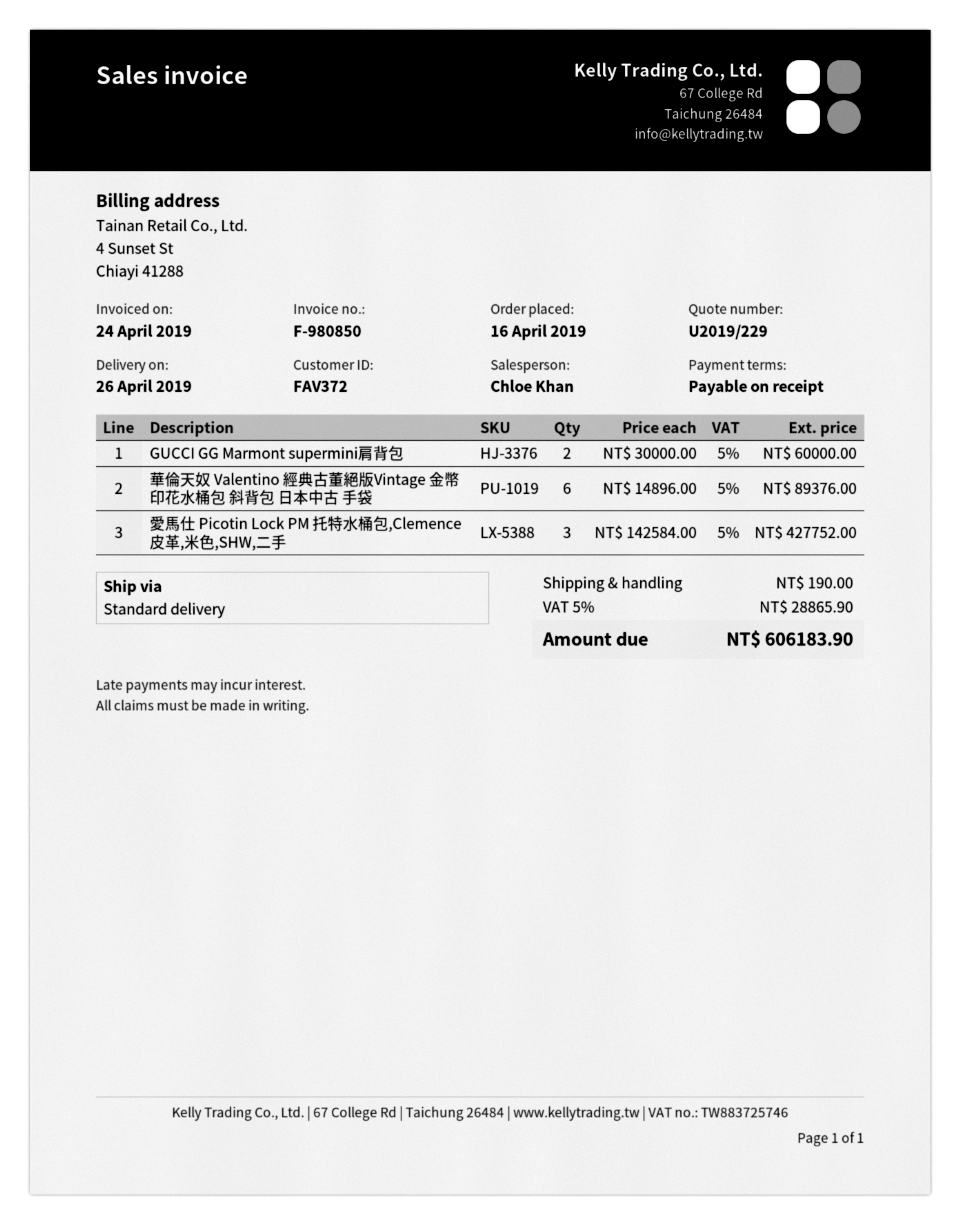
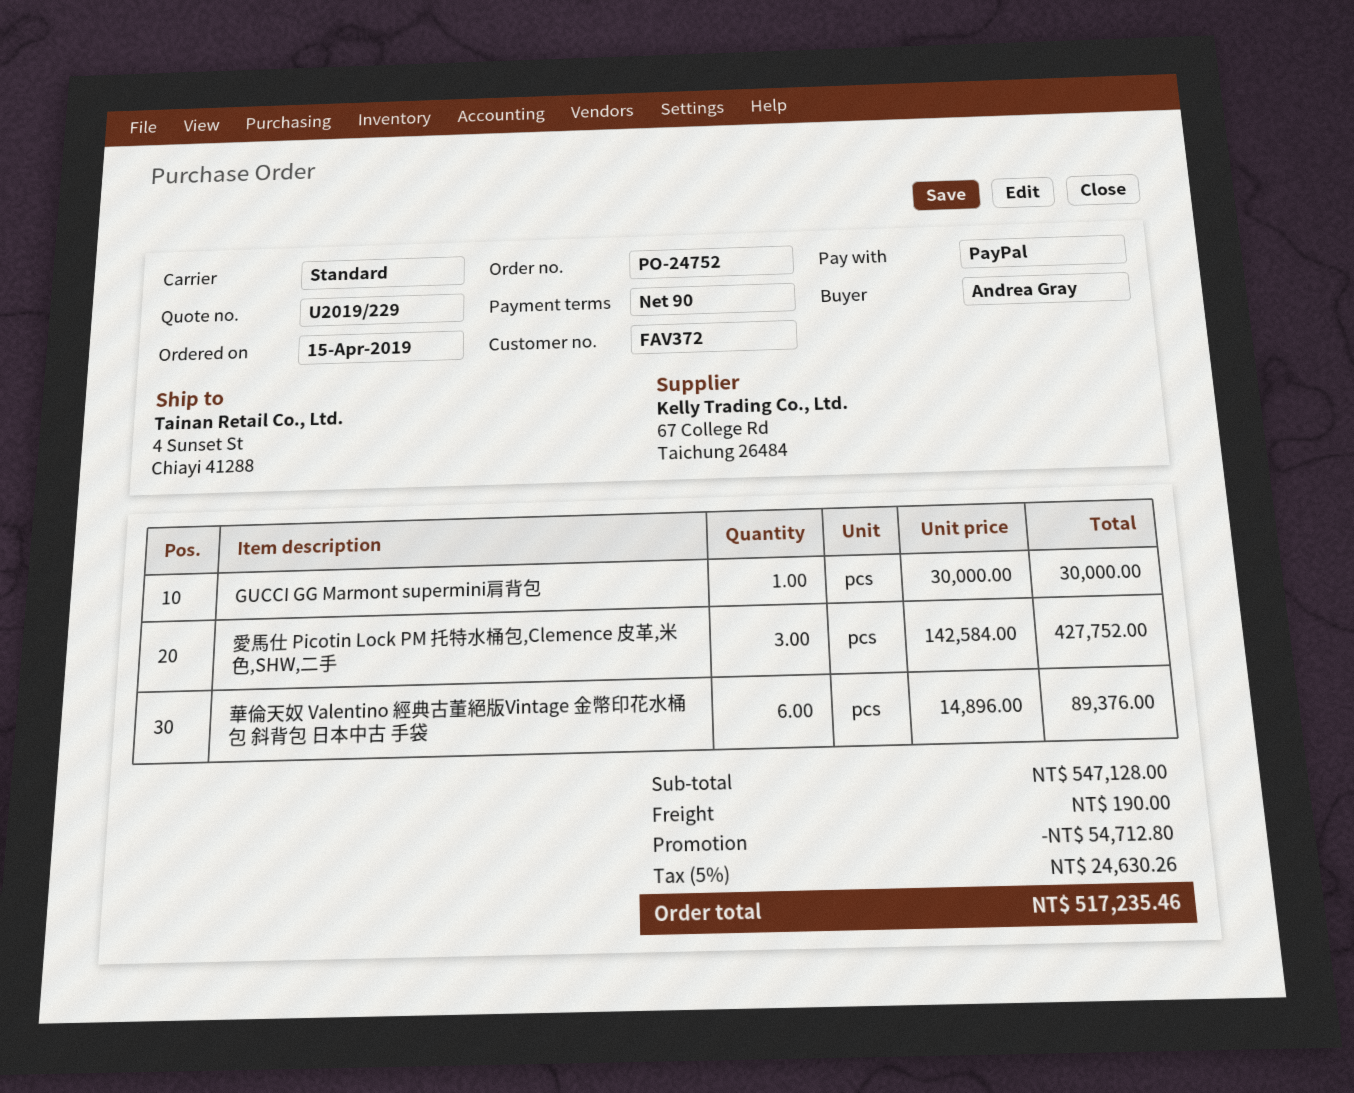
order date: 2019-04-16 -> 2019-04-15
payment terms: on receipt -> 90 days
GUCCI GG Marmont supermini肩背包: 2 x 30000.00 = 60000.00 -> 1 x 30000.00 = 30000.00
discount: none -> 54712.80
tax: 5% = 28865.90 -> 5% = 24630.26
total: 606183.90 -> 517235.46

